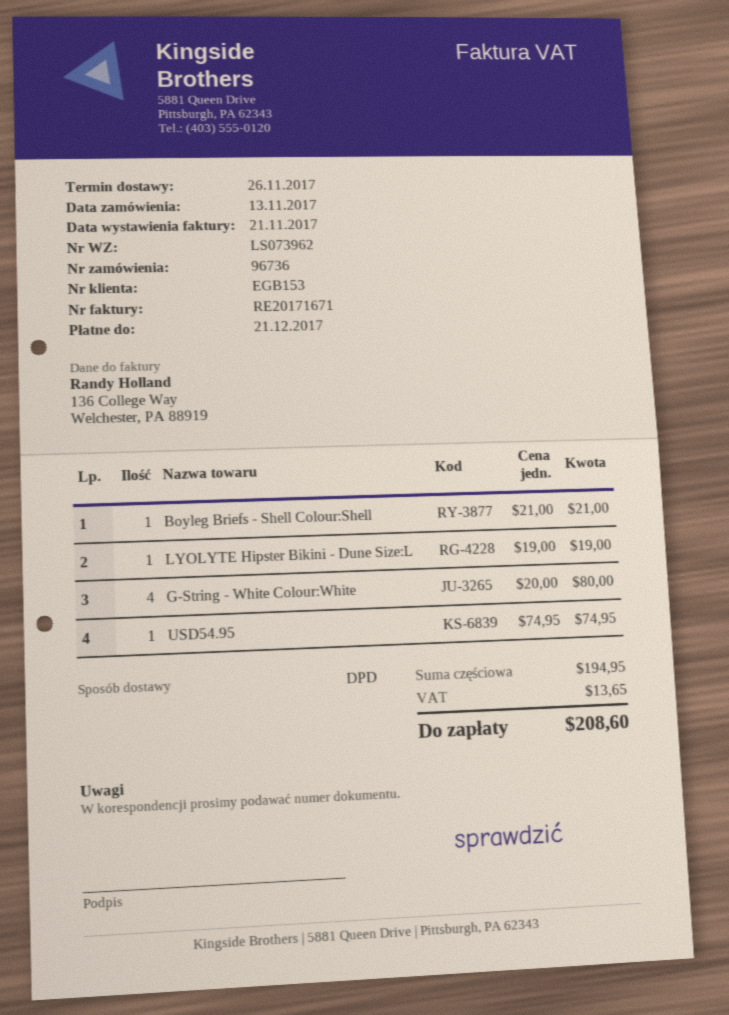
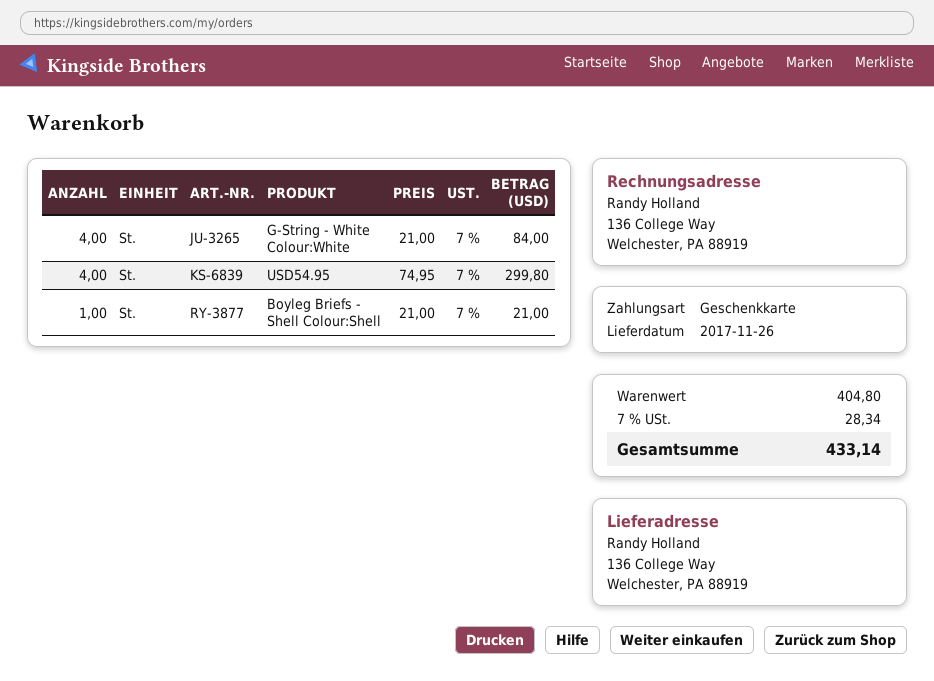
LYOLYTE Hipster Bikini - Dune Size:L: 1 x 19.00 = 19.00 -> none
G-String - White Colour:White: 4 x 20.00 = 80.00 -> 4 x 21.00 = 84.00
USD54.95: 1 x 74.95 = 74.95 -> 4 x 74.95 = 299.80
subtotal: 194.95 -> 404.80
tax: 13.65 -> 28.34
total: 208.60 -> 433.14

